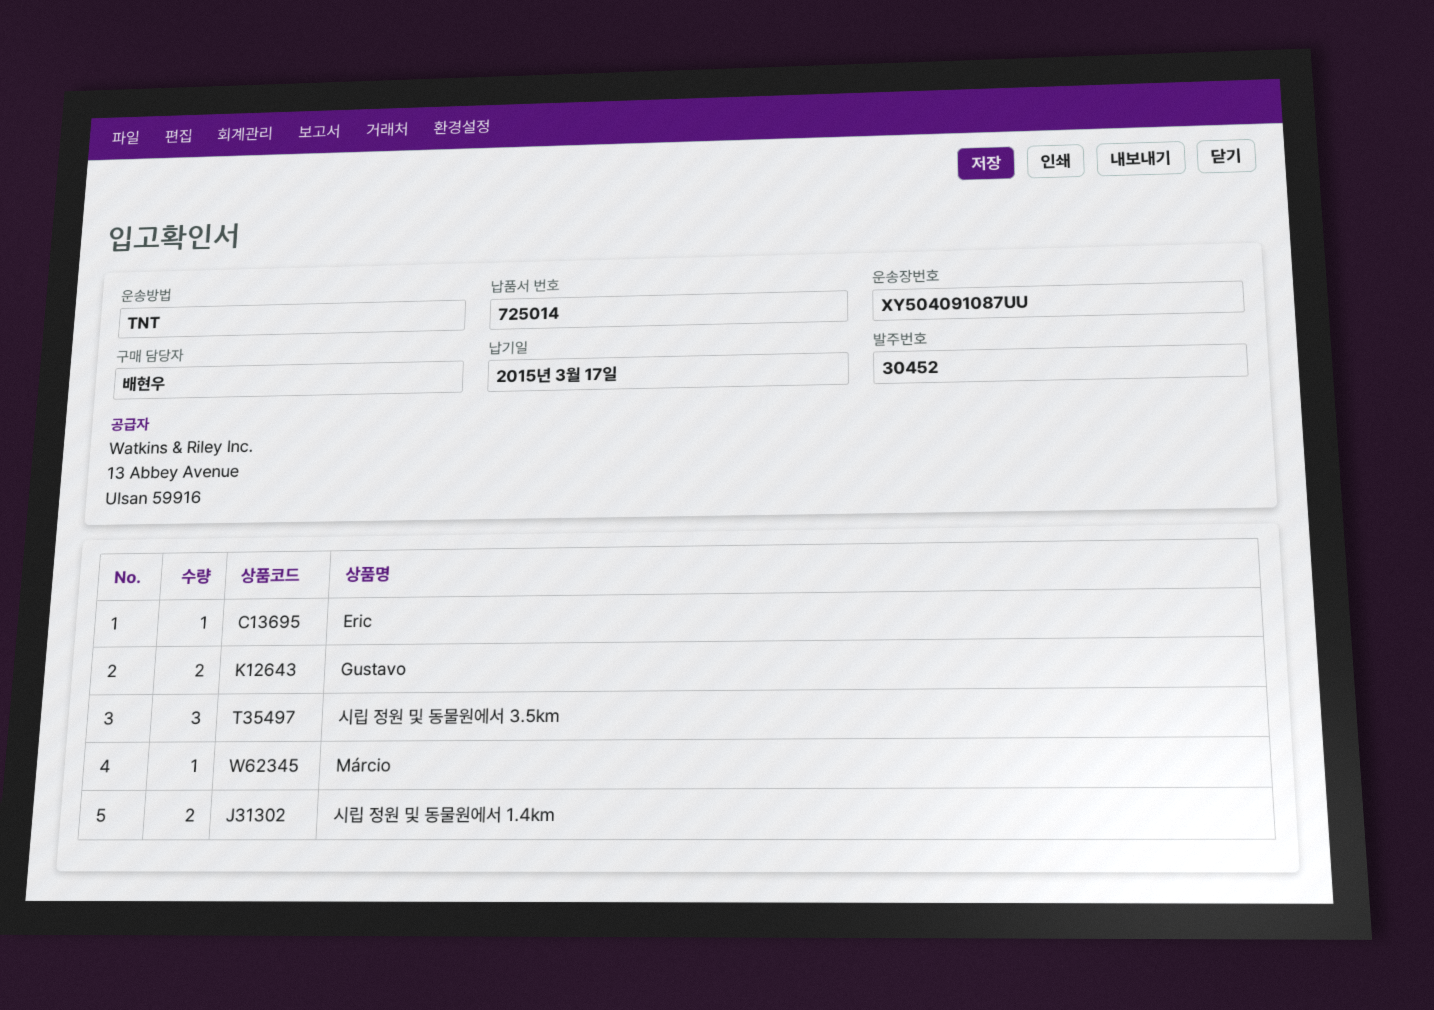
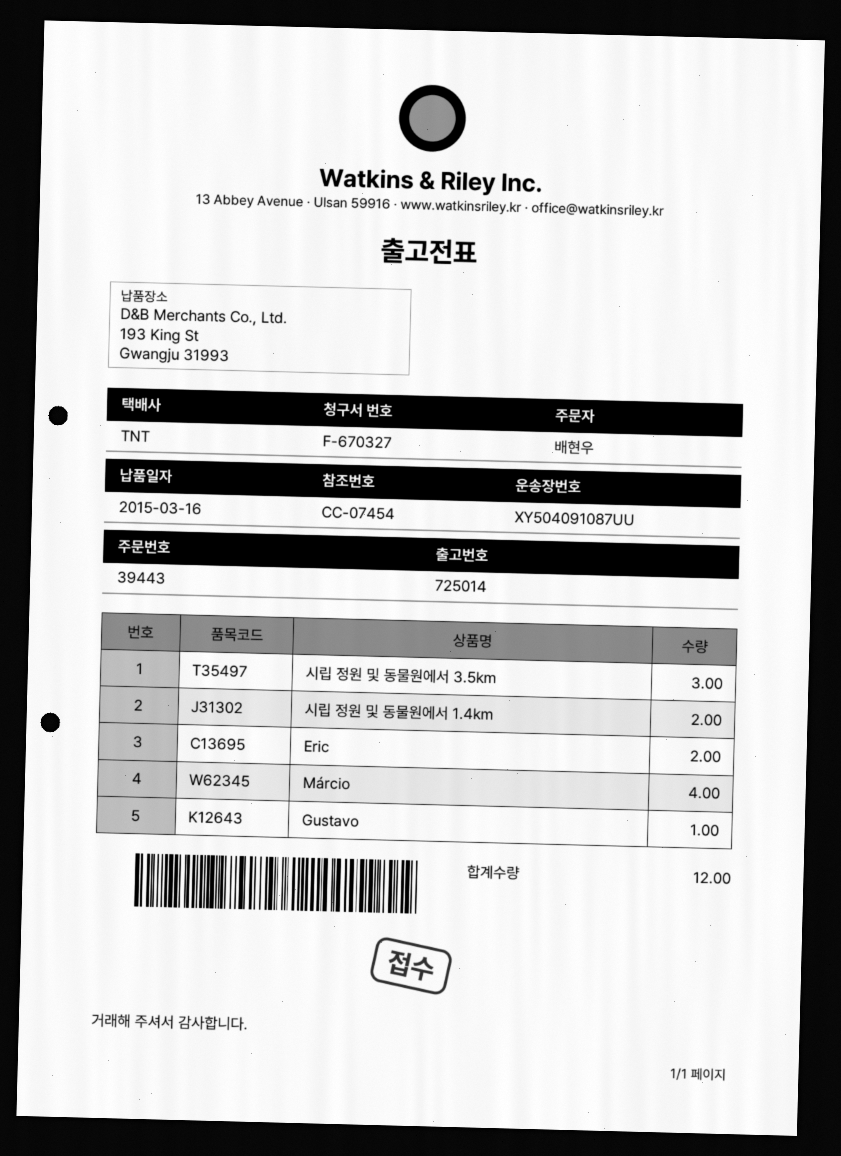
order number: 30452 -> 39443
delivery date: 2015-03-17 -> 2015-03-16
Eric: 1 -> 2
Gustavo: 2 -> 1
Márcio: 1 -> 4

